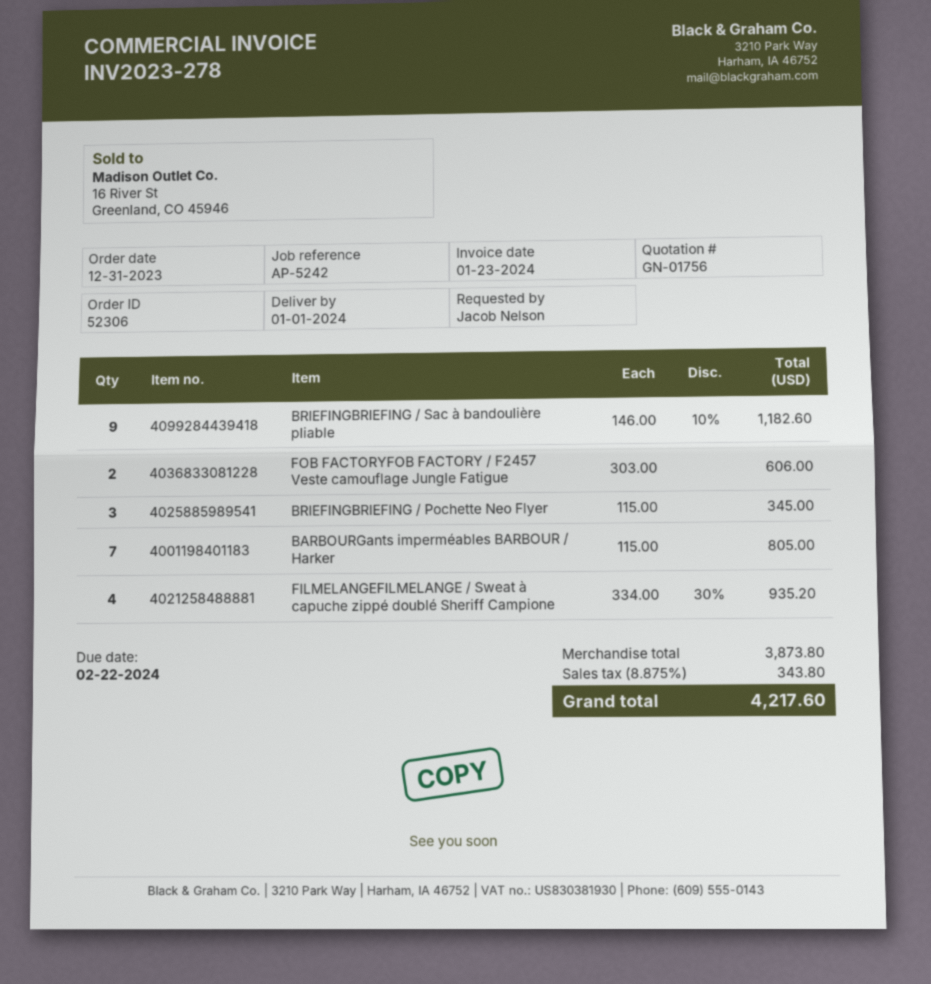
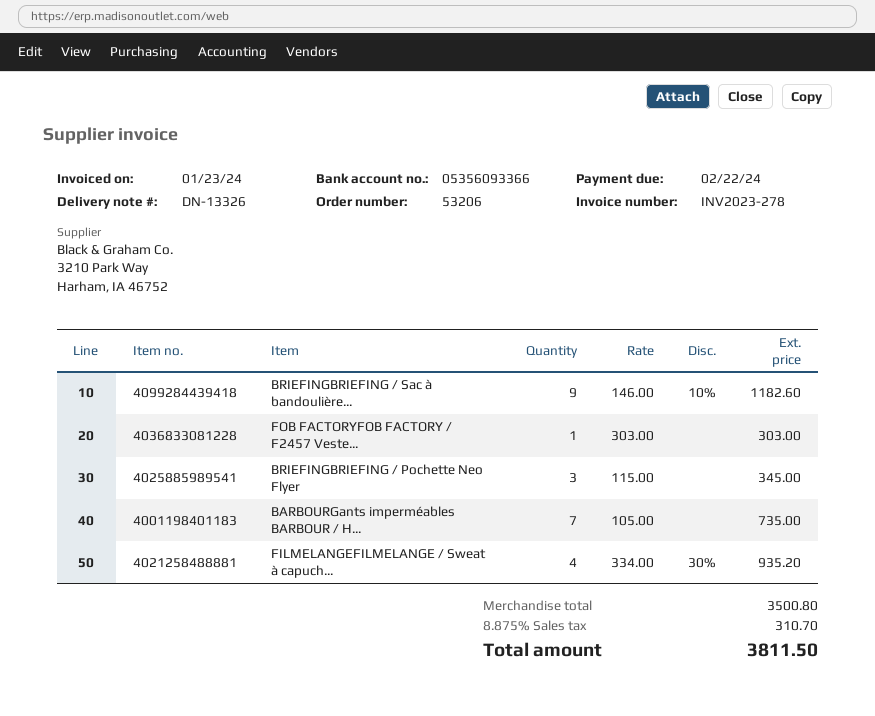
order number: 52306 -> 53206
FOB FACTORYFOB FACTORY / F2457 Veste camouflage Jungle Fatigue: 2 x 303.00 = 606.00 -> 1 x 303.00 = 303.00
BARBOURGants imperméables BARBOUR / Harker: 7 x 115.00 = 805.00 -> 7 x 105.00 = 735.00
subtotal: 3873.80 -> 3500.80
tax: 8.875% = 343.80 -> 8.875% = 310.70
total: 4217.60 -> 3811.50

